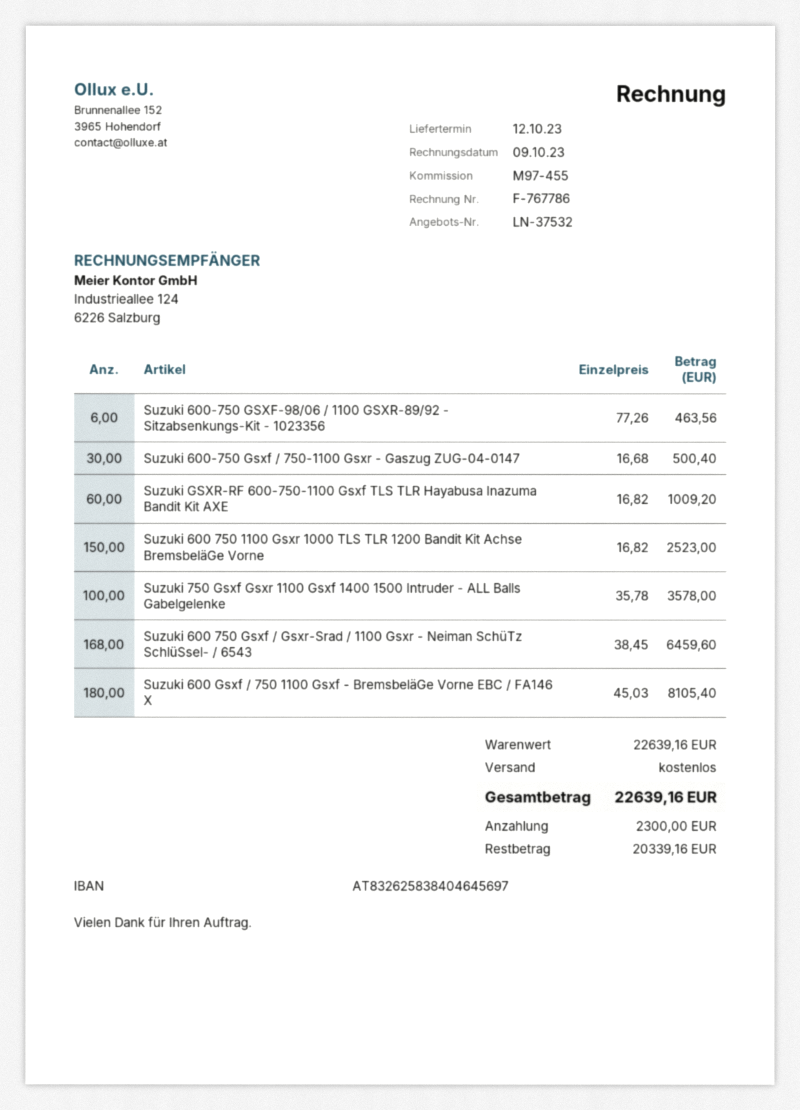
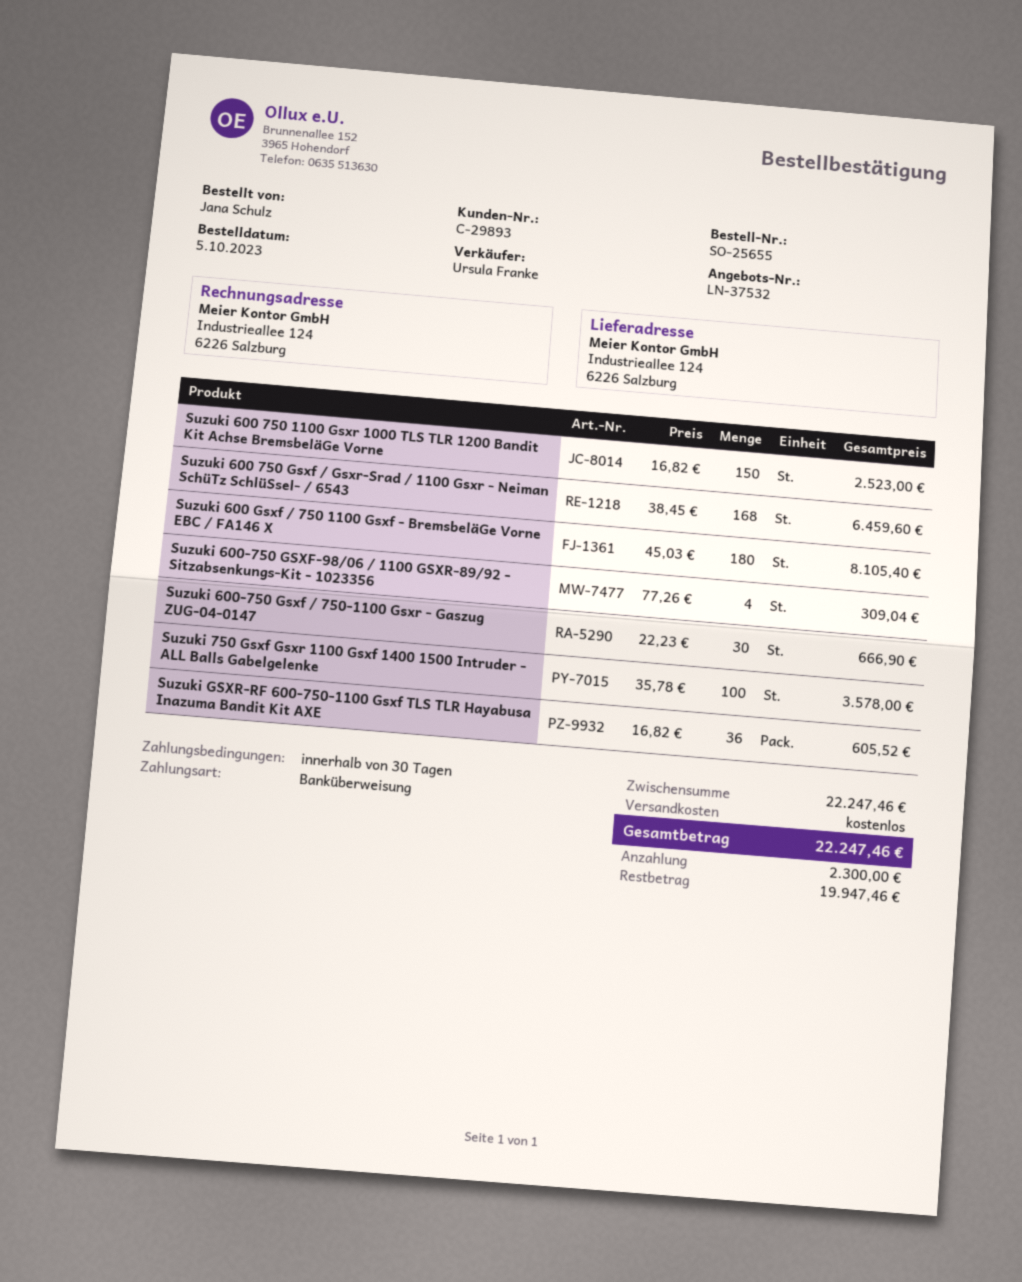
Suzuki 600-750 GSXF-98/06 / 1100 GSXR-89/92 - Sitzabsenkungs-Kit - 1023356: 6 x 77.26 = 463.56 -> 4 x 77.26 = 309.04
Suzuki 600-750 Gsxf / 750-1100 Gsxr - Gaszug ZUG-04-0147: 30 x 16.68 = 500.40 -> 30 x 22.23 = 666.90
Suzuki GSXR-RF 600-750-1100 Gsxf TLS TLR Hayabusa Inazuma Bandit Kit AXE: 60 x 16.82 = 1009.20 -> 36 x 16.82 = 605.52
subtotal: 22639.16 -> 22247.46
total: 22639.16 -> 22247.46
balance: 20339.16 -> 19947.46

